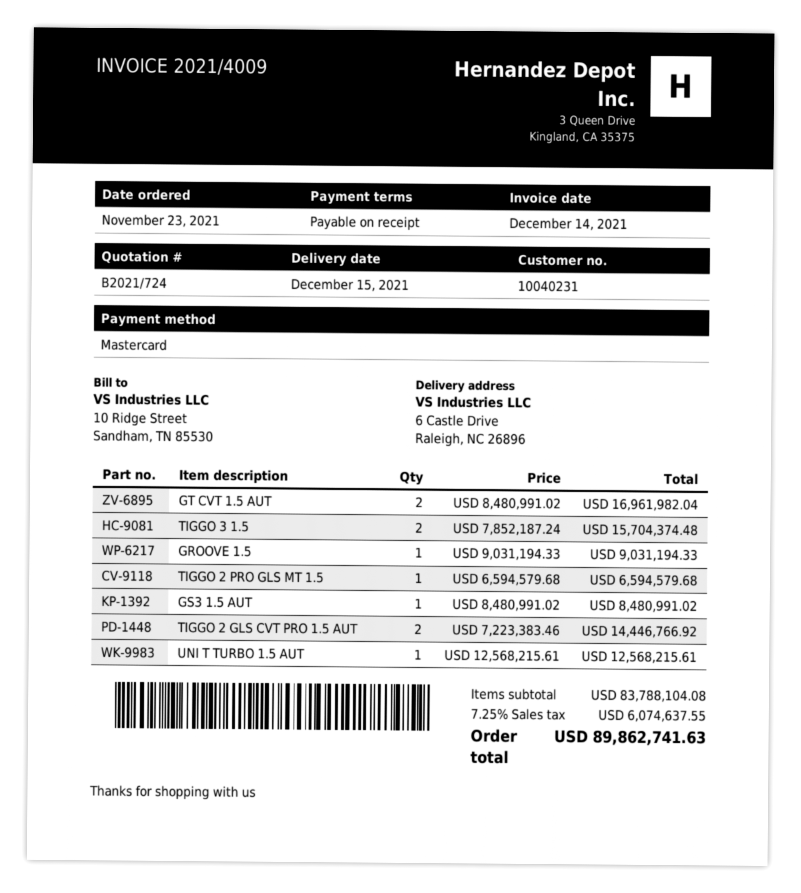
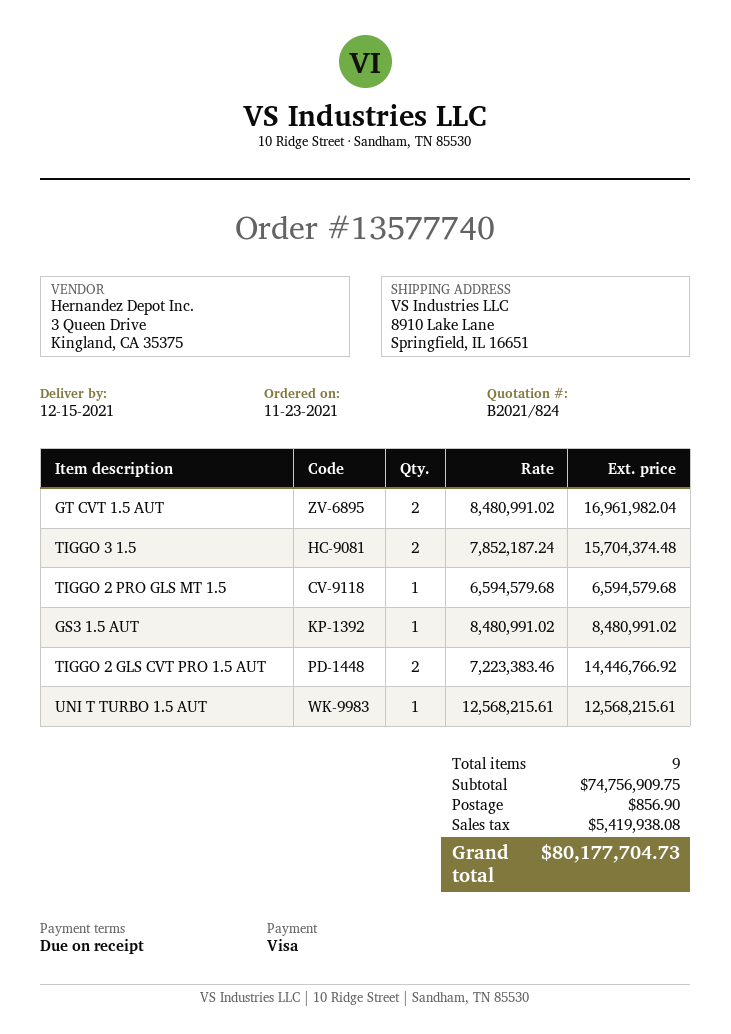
quote number: B2021/724 -> B2021/824
payment method: Mastercard -> Visa
ship to: 6 Castle Drive, Raleigh, NC 26896 -> 8910 Lake Lane, Springfield, IL 16651
GROOVE 1.5: 1 x 9031194.33 = 9031194.33 -> none
subtotal: 83788104.08 -> 74756909.75
shipping: none -> 856.90
tax: 6074637.55 -> 5419938.08
total: 89862741.63 -> 80177704.73

